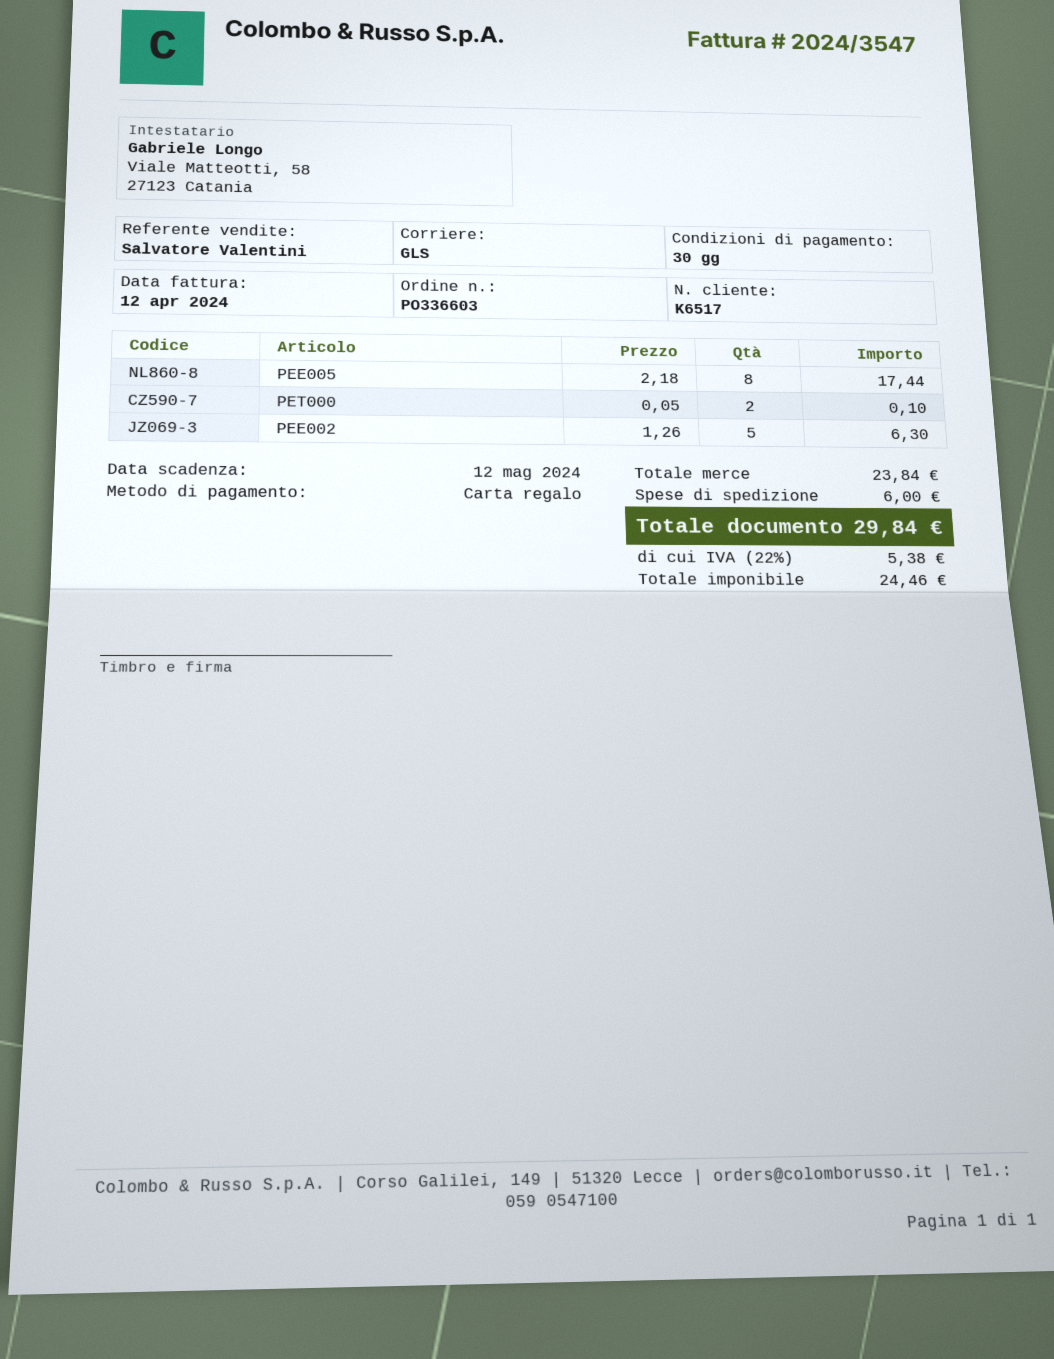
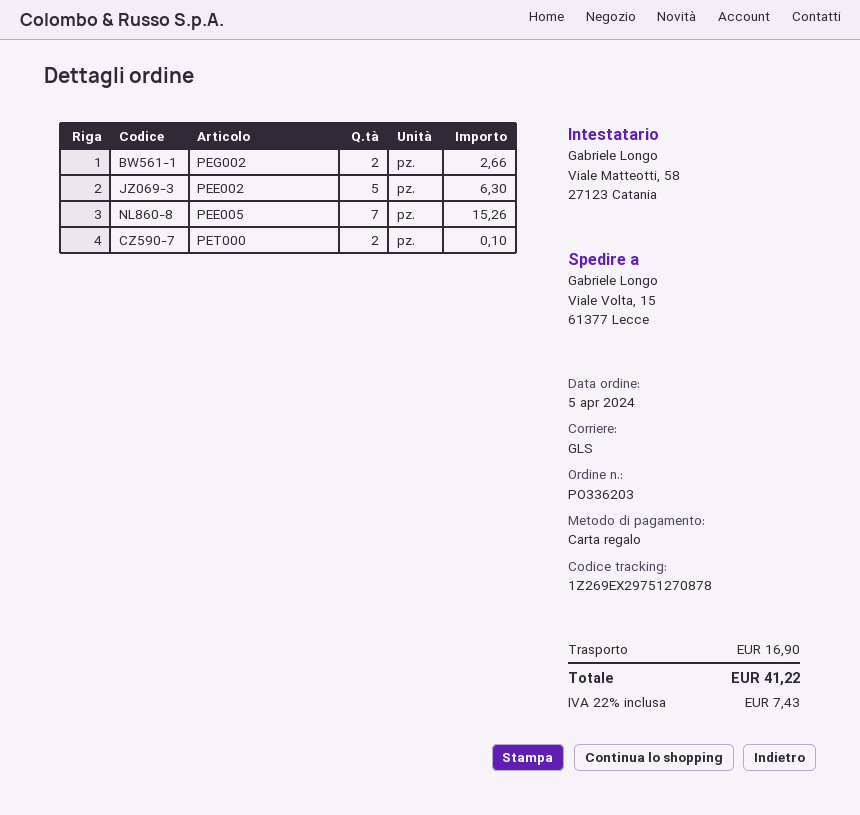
order number: PO336603 -> PO336203
PEE005: 8 for 17.44 -> 7 for 15.26
PEG002: none -> 2 for 2.66
shipping: 6.00 -> 16.90
tax: 22% = 5.38 -> 22% = 7.43
total: 29.84 -> 41.22

